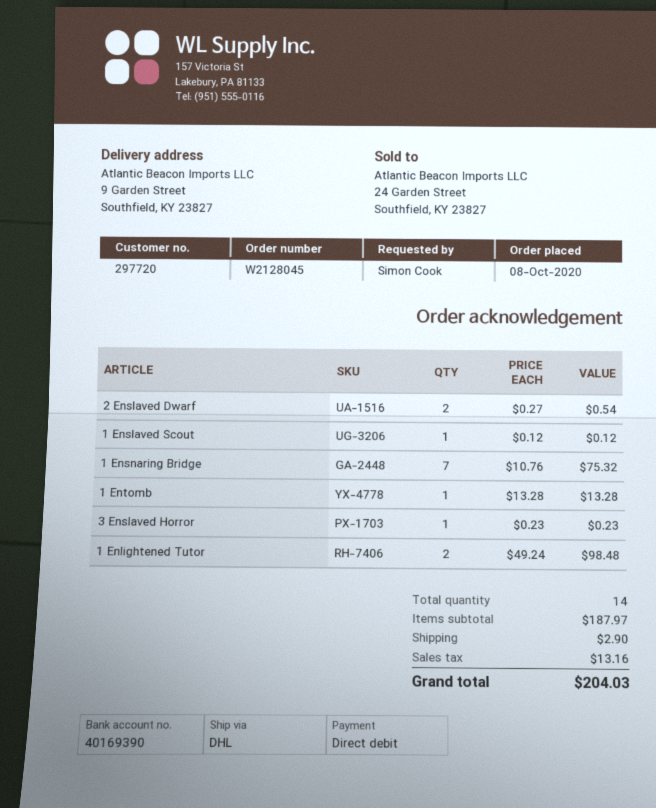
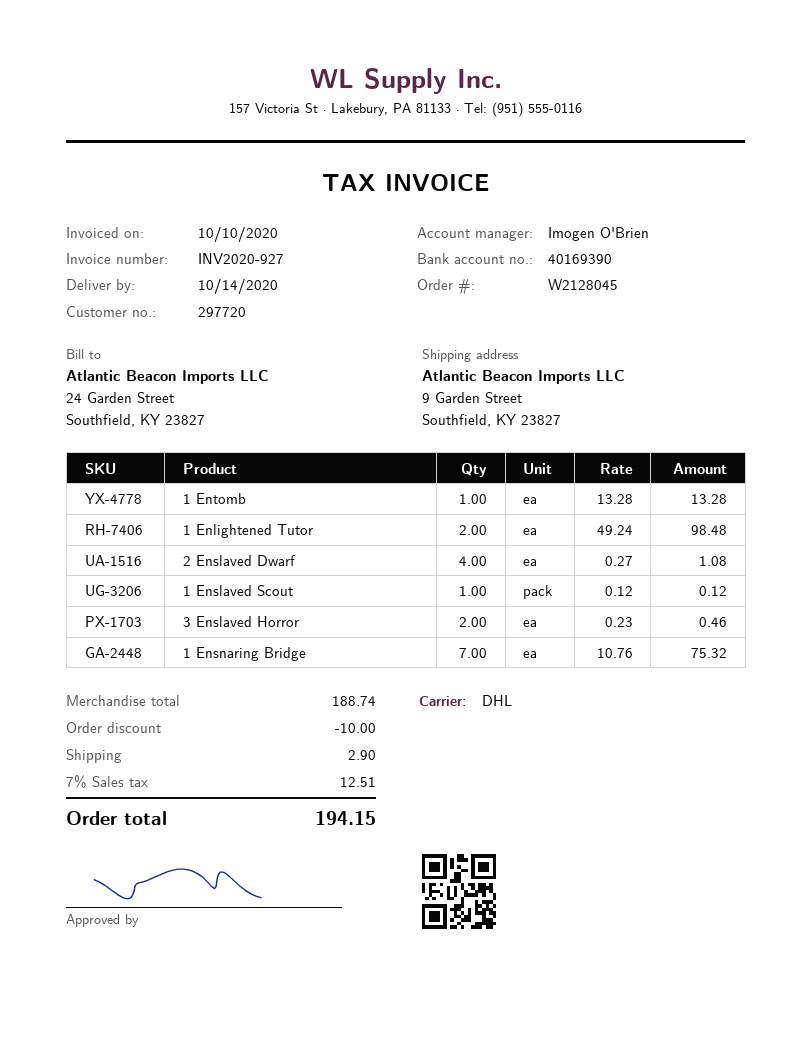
2 Enslaved Dwarf: 2 x 0.27 = 0.54 -> 4 x 0.27 = 1.08
3 Enslaved Horror: 1 x 0.23 = 0.23 -> 2 x 0.23 = 0.46
subtotal: 187.97 -> 188.74
discount: none -> 10.00
tax: 13.16 -> 12.51
total: 204.03 -> 194.15

